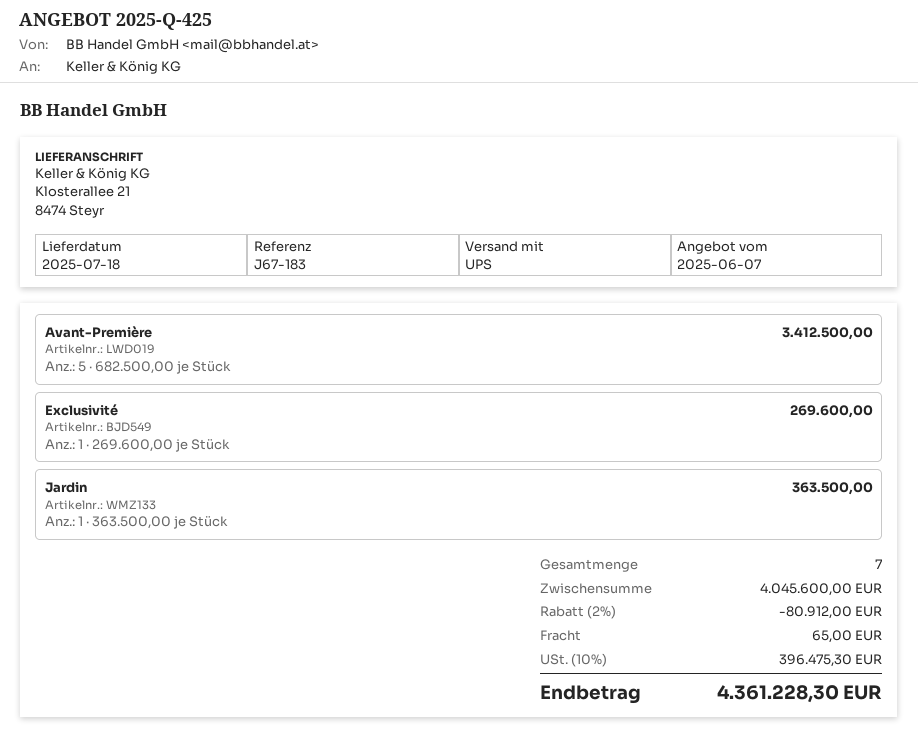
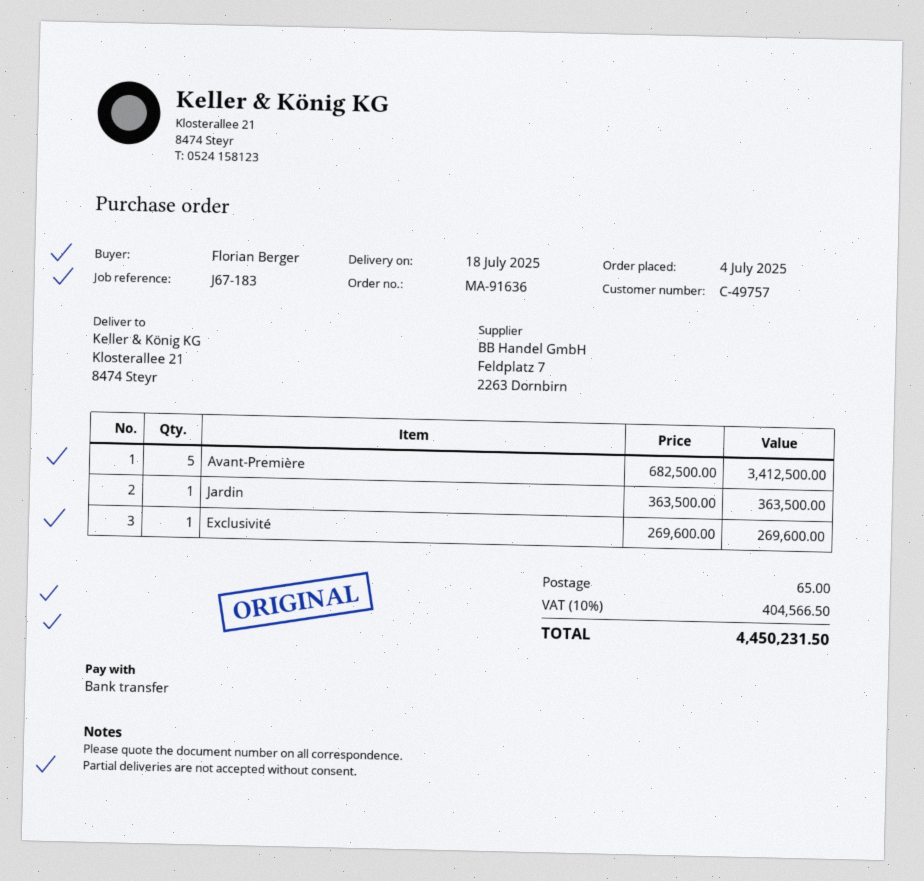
discount: 2% = 80912.00 -> none
tax: 10% = 396475.30 -> 10% = 404566.50
total: 4361228.30 -> 4450231.50

